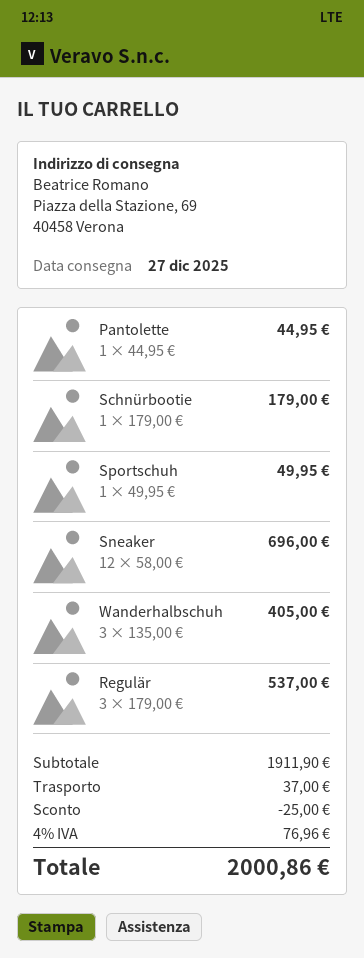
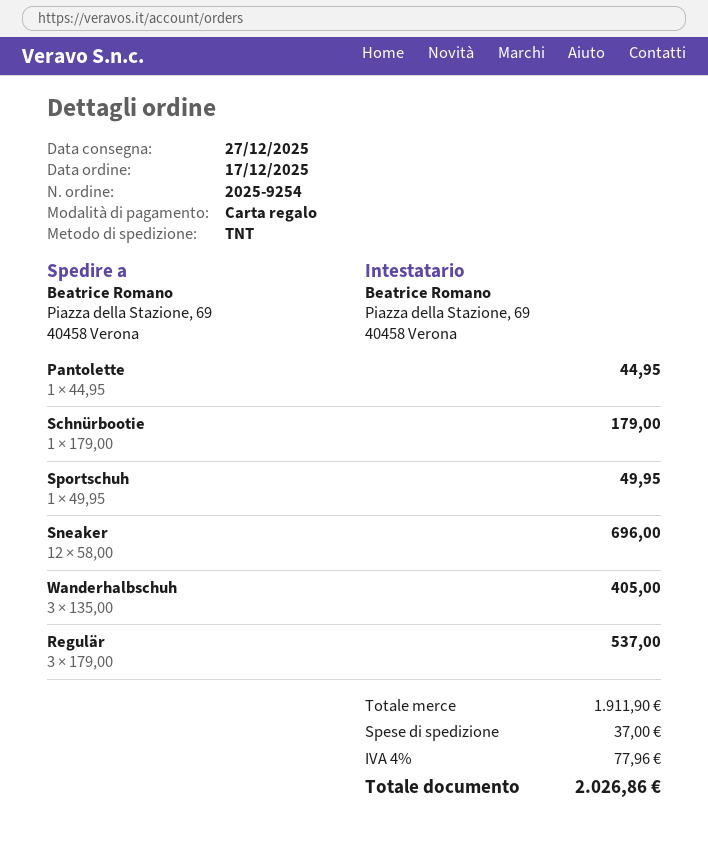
discount: 25.00 -> none
tax: 4% = 76.96 -> 4% = 77.96
total: 2000.86 -> 2026.86

